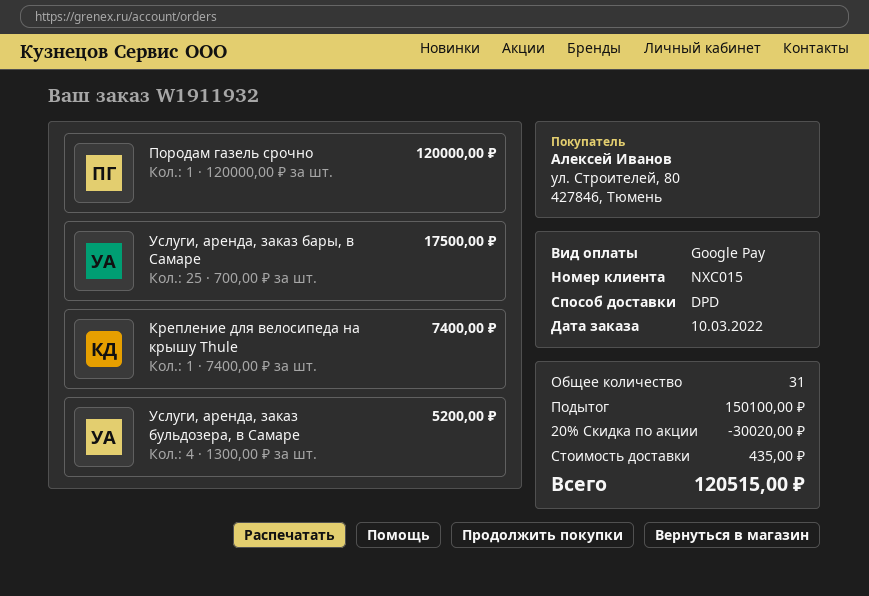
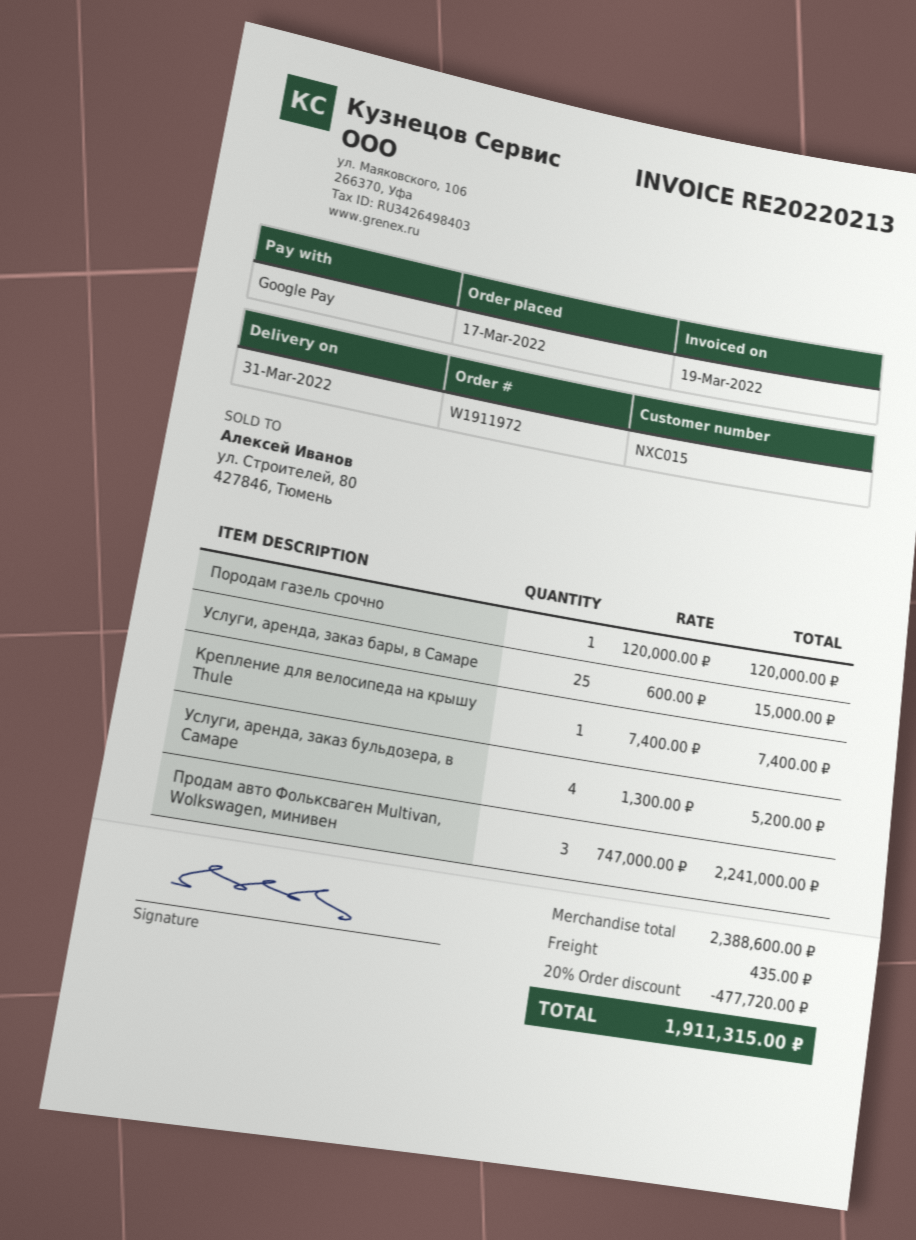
order number: W1911932 -> W1911972
order date: 2022-03-10 -> 2022-03-17
Услуги, аренда, заказ бары, в Самаре: 25 x 700.00 = 17500.00 -> 25 x 600.00 = 15000.00
Продам авто Фольксваген Multivan, Wolkswagen, минивен: none -> 3 x 747000.00 = 2241000.00
subtotal: 150100.00 -> 2388600.00
discount: 20% = 30020.00 -> 20% = 477720.00
total: 120515.00 -> 1911315.00

